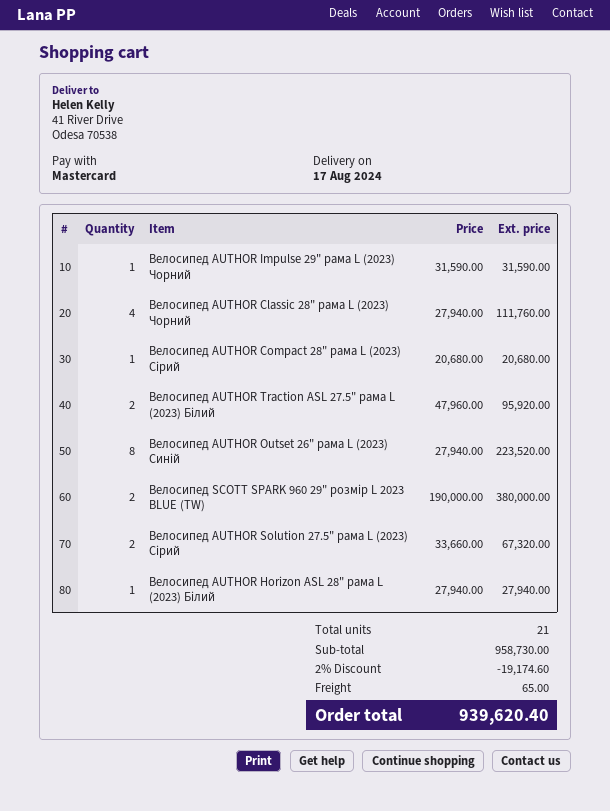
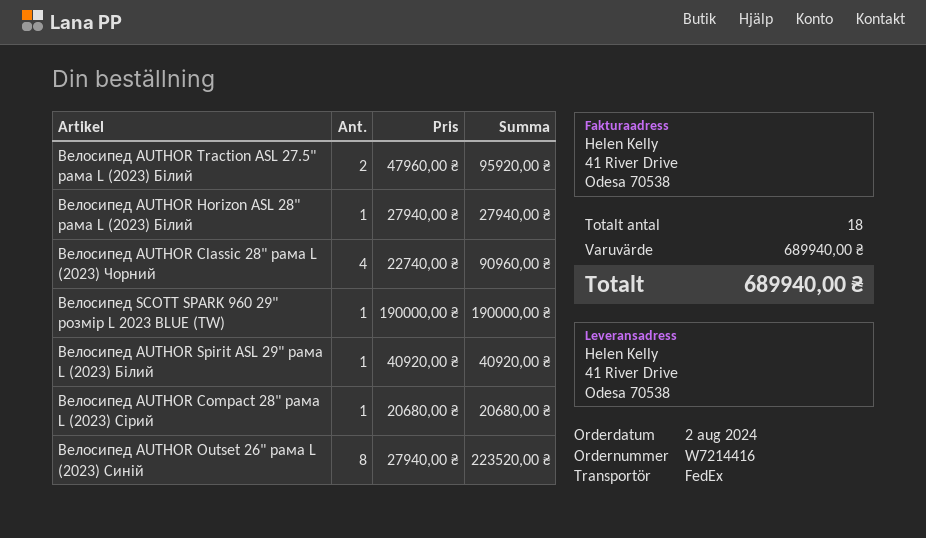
Велосипед AUTHOR Impulse 29" рама L (2023) Чорний: 1 x 31590.00 = 31590.00 -> none
Велосипед AUTHOR Classic 28" рама L (2023) Чорний: 4 x 27940.00 = 111760.00 -> 4 x 22740.00 = 90960.00
Велосипед SCOTT SPARK 960 29" розмір L 2023 BLUE (TW): 2 x 190000.00 = 380000.00 -> 1 x 190000.00 = 190000.00
Велосипед AUTHOR Solution 27.5" рама L (2023) Сірий: 2 x 33660.00 = 67320.00 -> none
Велосипед AUTHOR Spirit ASL 29" рама L (2023) Білий: none -> 1 x 40920.00 = 40920.00
total quantity: 21 -> 18
subtotal: 958730.00 -> 689940.00
discount: 2% = 19174.60 -> none
shipping: 65.00 -> none
total: 939620.40 -> 689940.00

